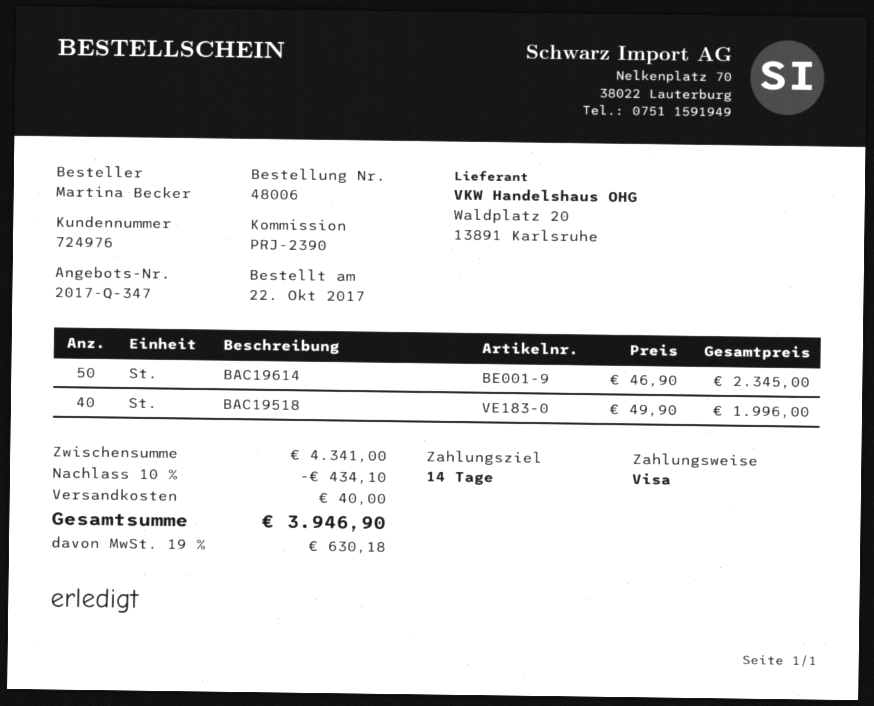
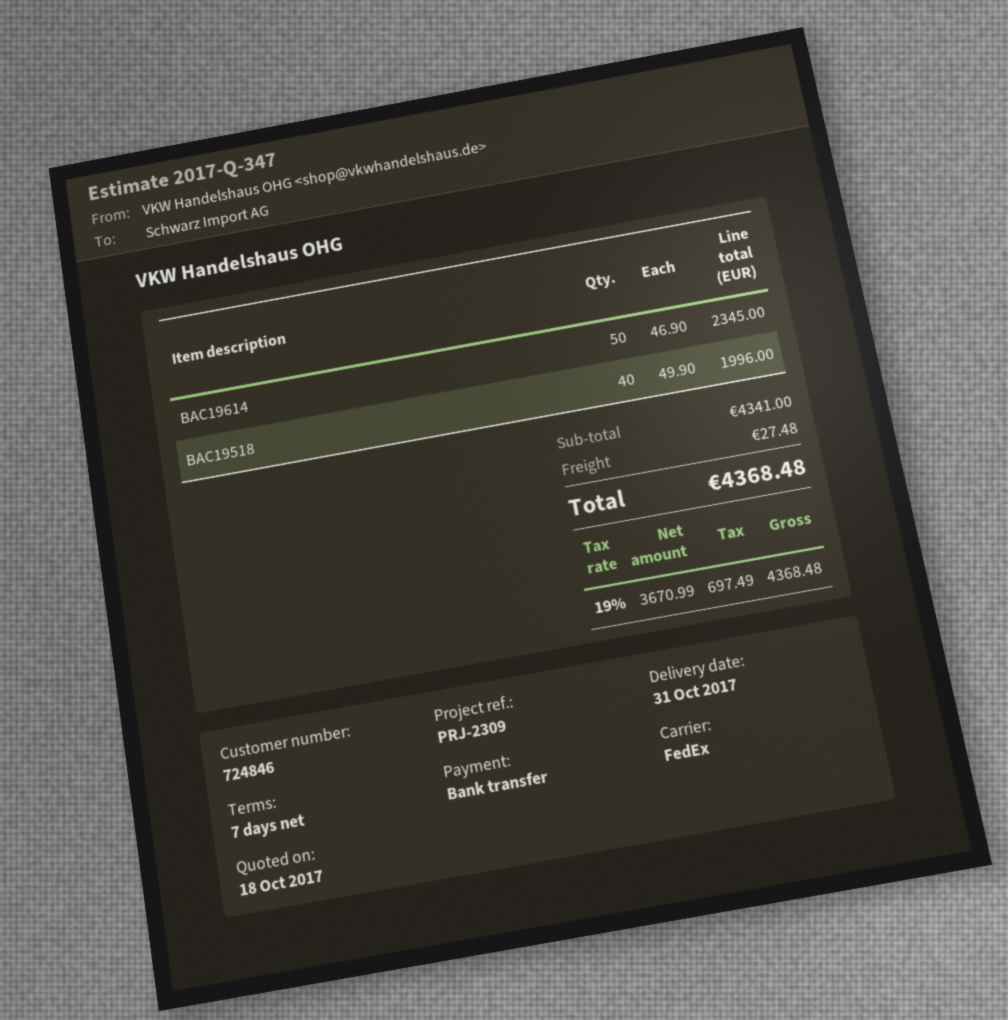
payment terms: 14 days -> 7 days
customer number: 724976 -> 724846
reference: PRJ-2390 -> PRJ-2309
payment method: Visa -> bank transfer
discount: 10% = 434.10 -> none
shipping: 40.00 -> 27.48
tax: 19% = 630.18 -> 19% = 697.49
total: 3946.90 -> 4368.48

